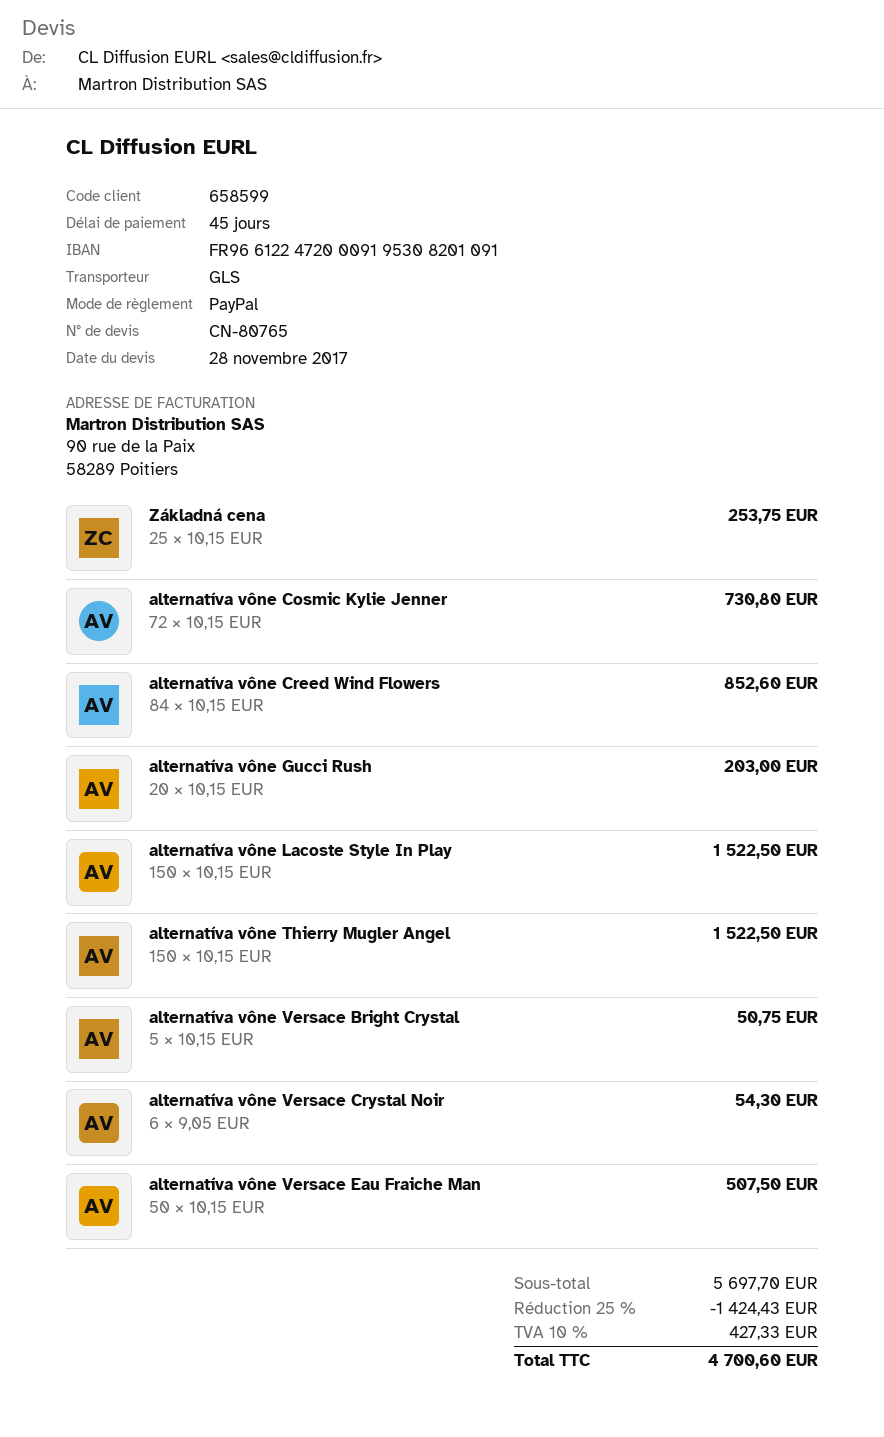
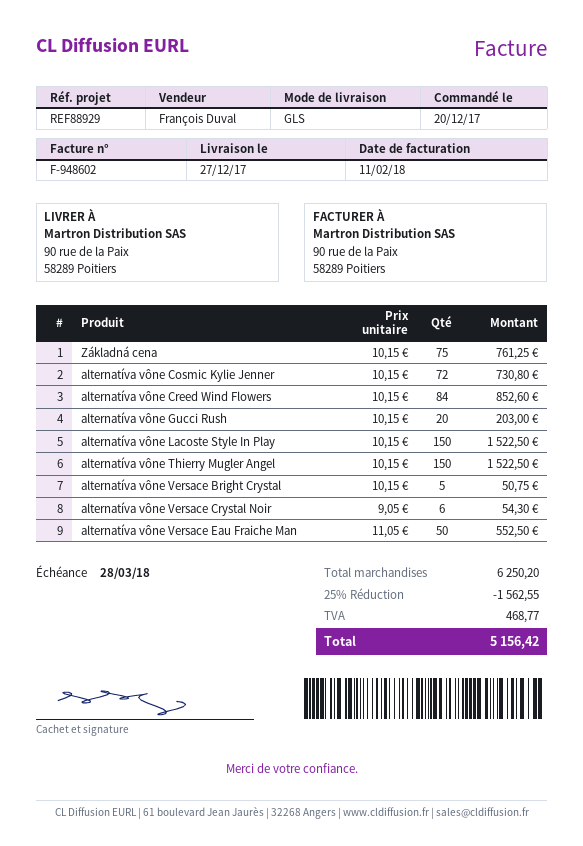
Základná cena: 25 x 10.15 = 253.75 -> 75 x 10.15 = 761.25
alternatíva vône Versace Eau Fraiche Man: 50 x 10.15 = 507.50 -> 50 x 11.05 = 552.50
subtotal: 5697.70 -> 6250.20
discount: 25% = 1424.43 -> 25% = 1562.55
tax: 427.33 -> 468.77
total: 4700.60 -> 5156.42

